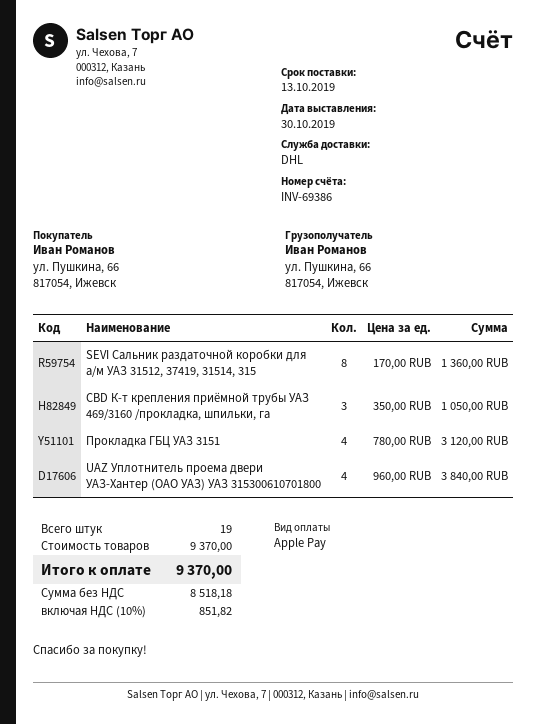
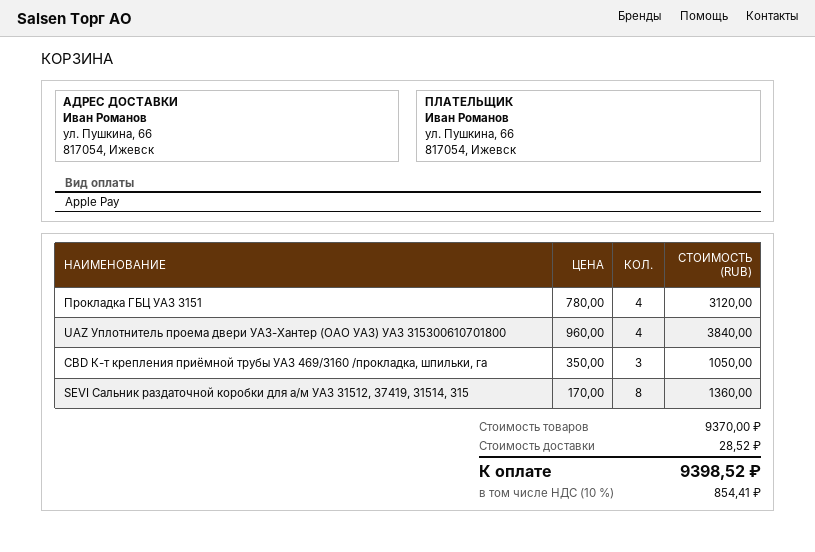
shipping: none -> 28.52
tax: 10% = 851.82 -> 10% = 854.41
total: 9370.00 -> 9398.52

